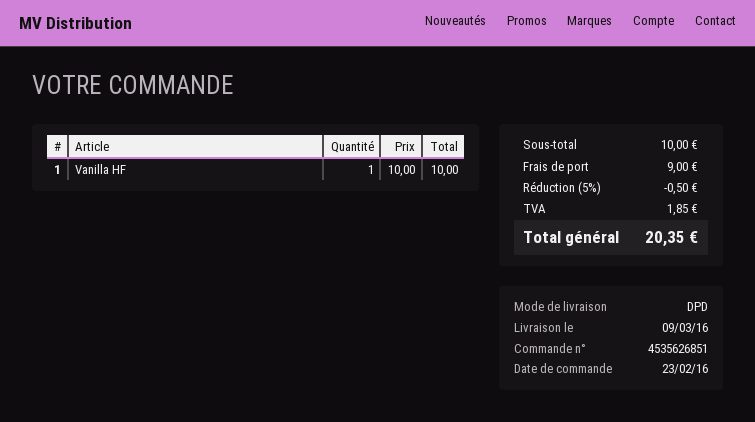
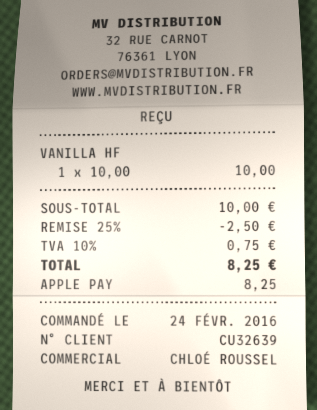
order date: 2016-02-23 -> 2016-02-24
discount: 5% = 0.50 -> 25% = 2.50
shipping: 9.00 -> none
tax: 1.85 -> 0.75
total: 20.35 -> 8.25

